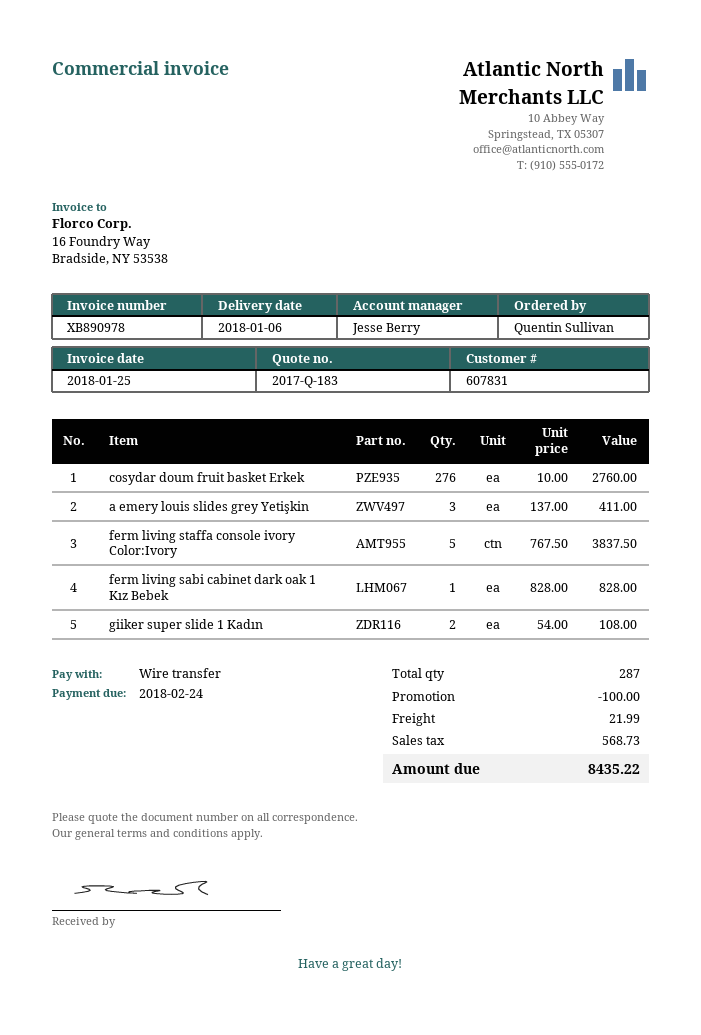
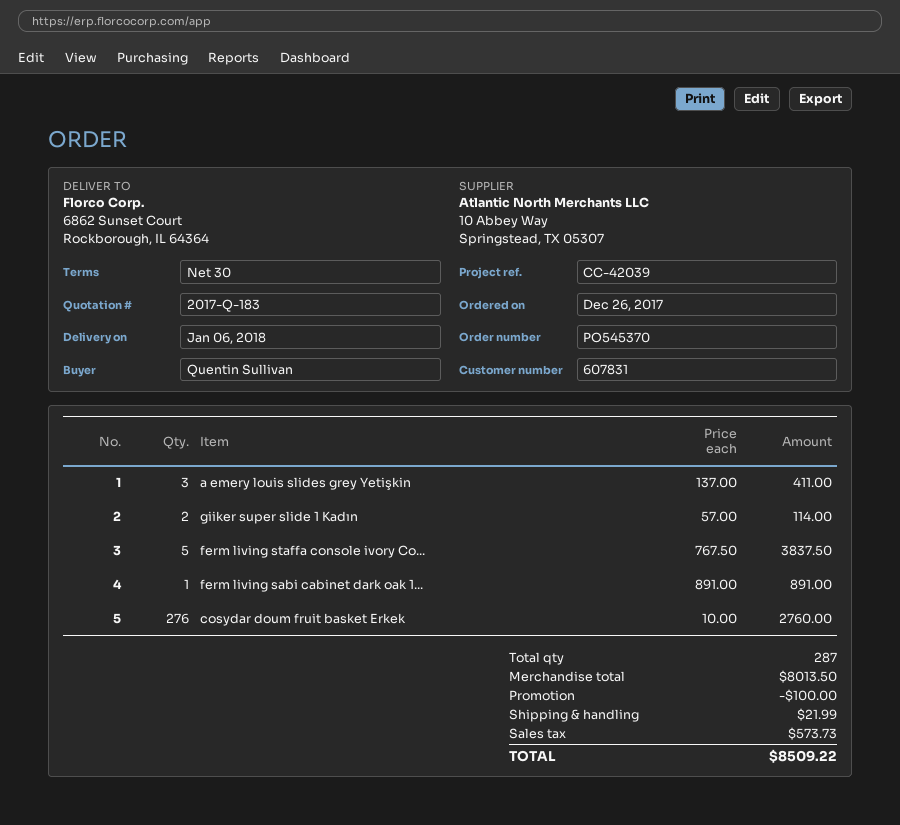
ferm living sabi cabinet dark oak 1 Kız Bebek: 1 x 828.00 = 828.00 -> 1 x 891.00 = 891.00
giiker super slide 1 Kadın: 2 x 54.00 = 108.00 -> 2 x 57.00 = 114.00
tax: 568.73 -> 573.73
total: 8435.22 -> 8509.22

